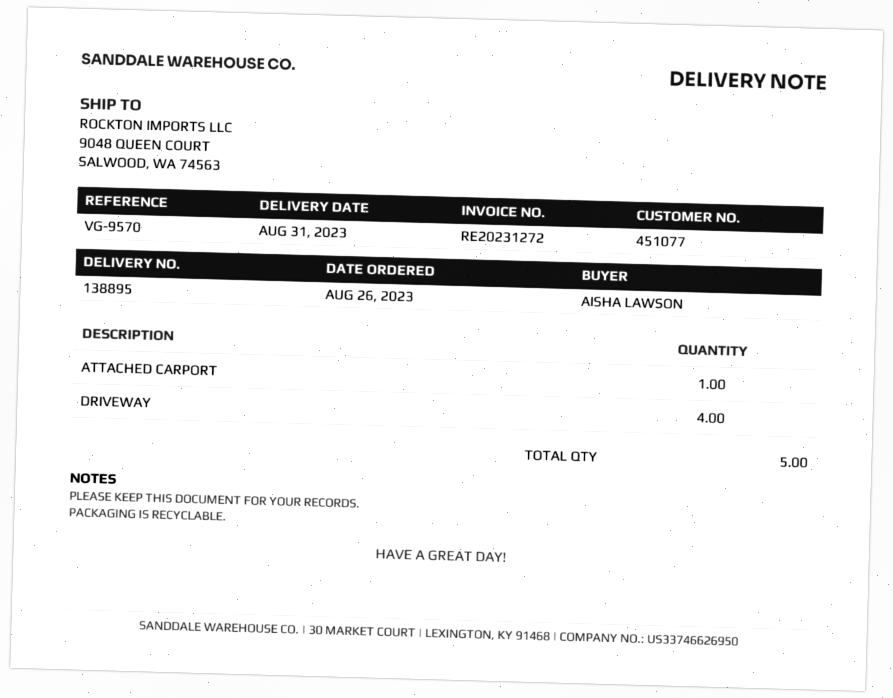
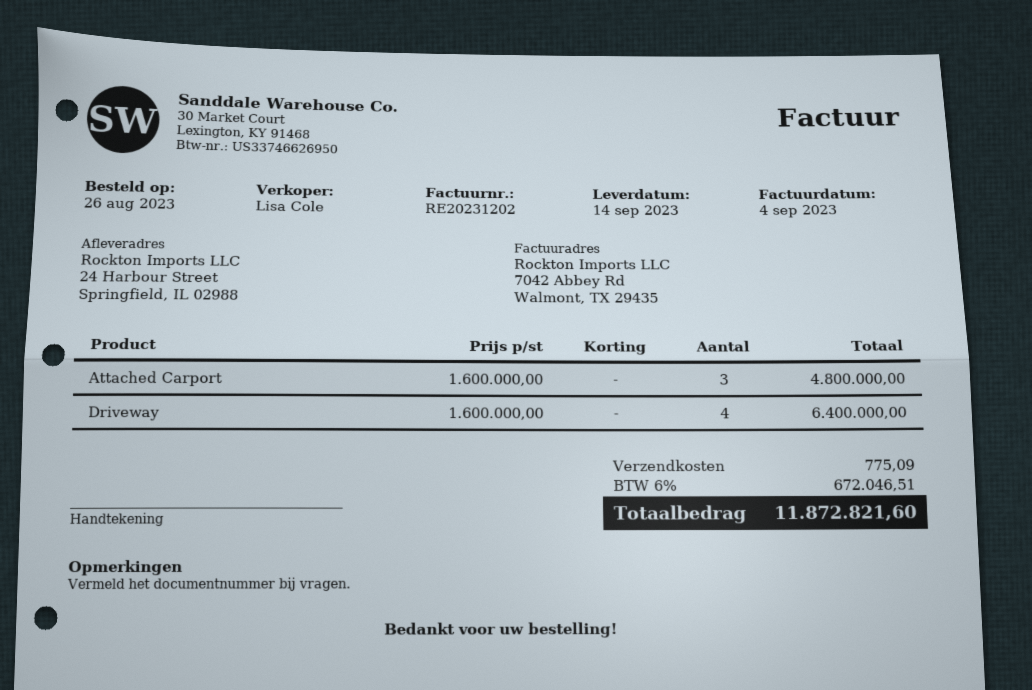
delivery date: 2023-08-31 -> 2023-09-14
invoice number: RE20231272 -> RE20231202
ship to: 9048 QUEEN COURT, SALWOOD, WA 74563 -> 24 Harbour Street, Springfield, IL 02988
ATTACHED CARPORT: 1 -> 3

